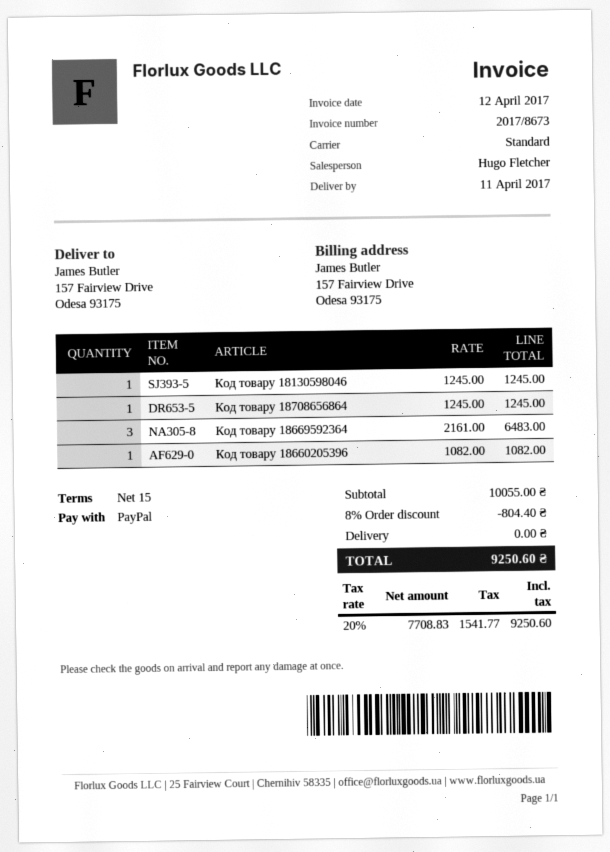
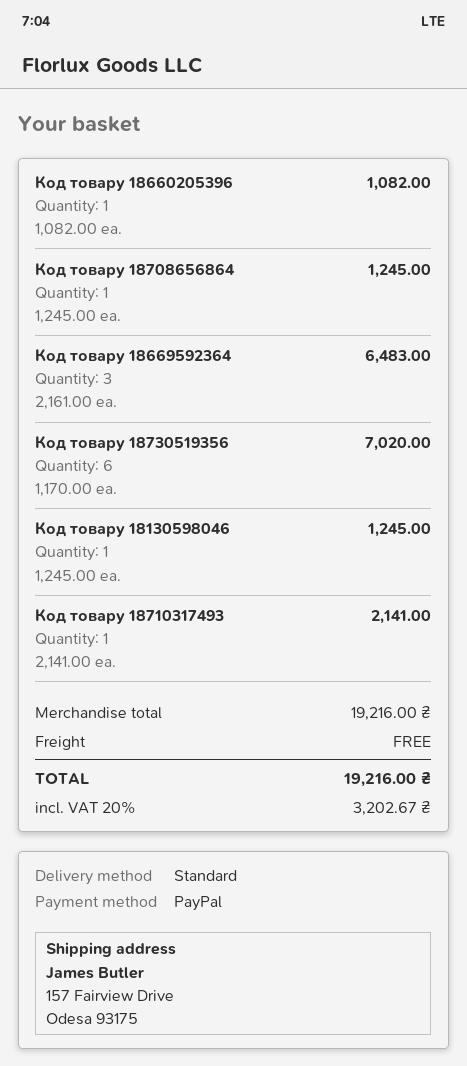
Код товару 18730519356: none -> 6 x 1170.00 = 7020.00
Код товару 18710317493: none -> 1 x 2141.00 = 2141.00
subtotal: 10055.00 -> 19216.00
discount: 8% = 804.40 -> none
tax: 20% = 1541.77 -> 20% = 3202.67
total: 9250.60 -> 19216.00

